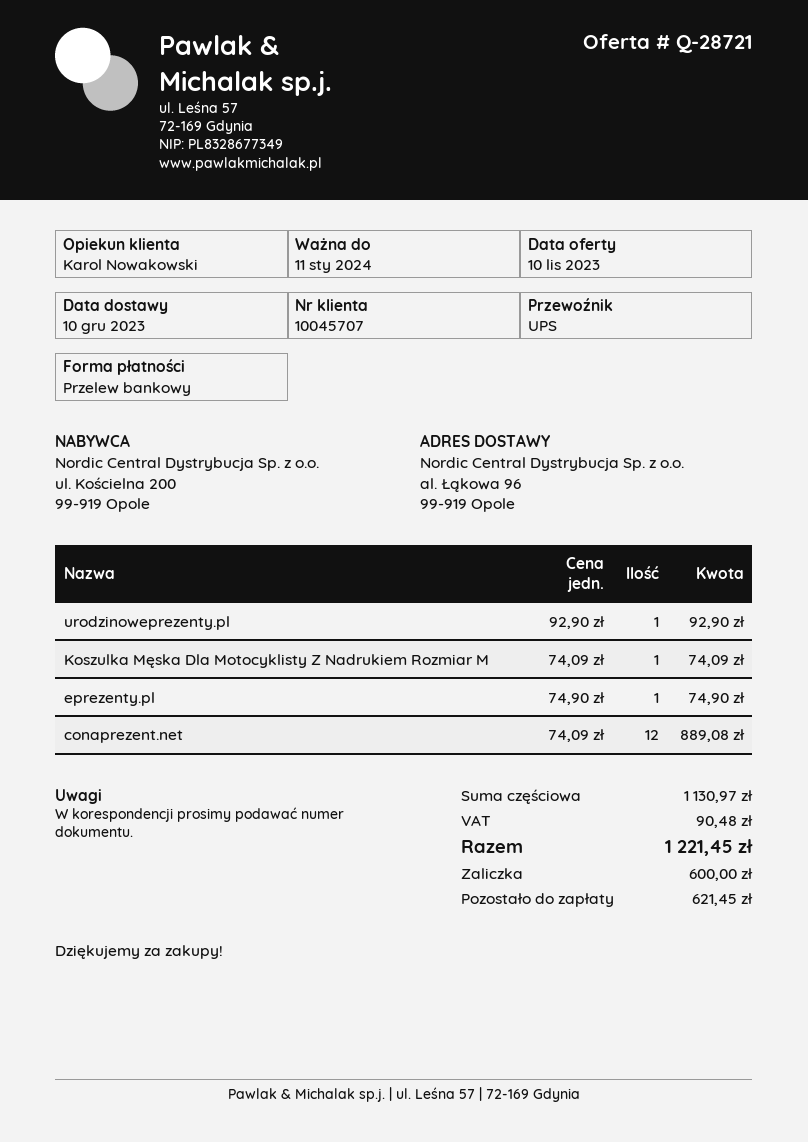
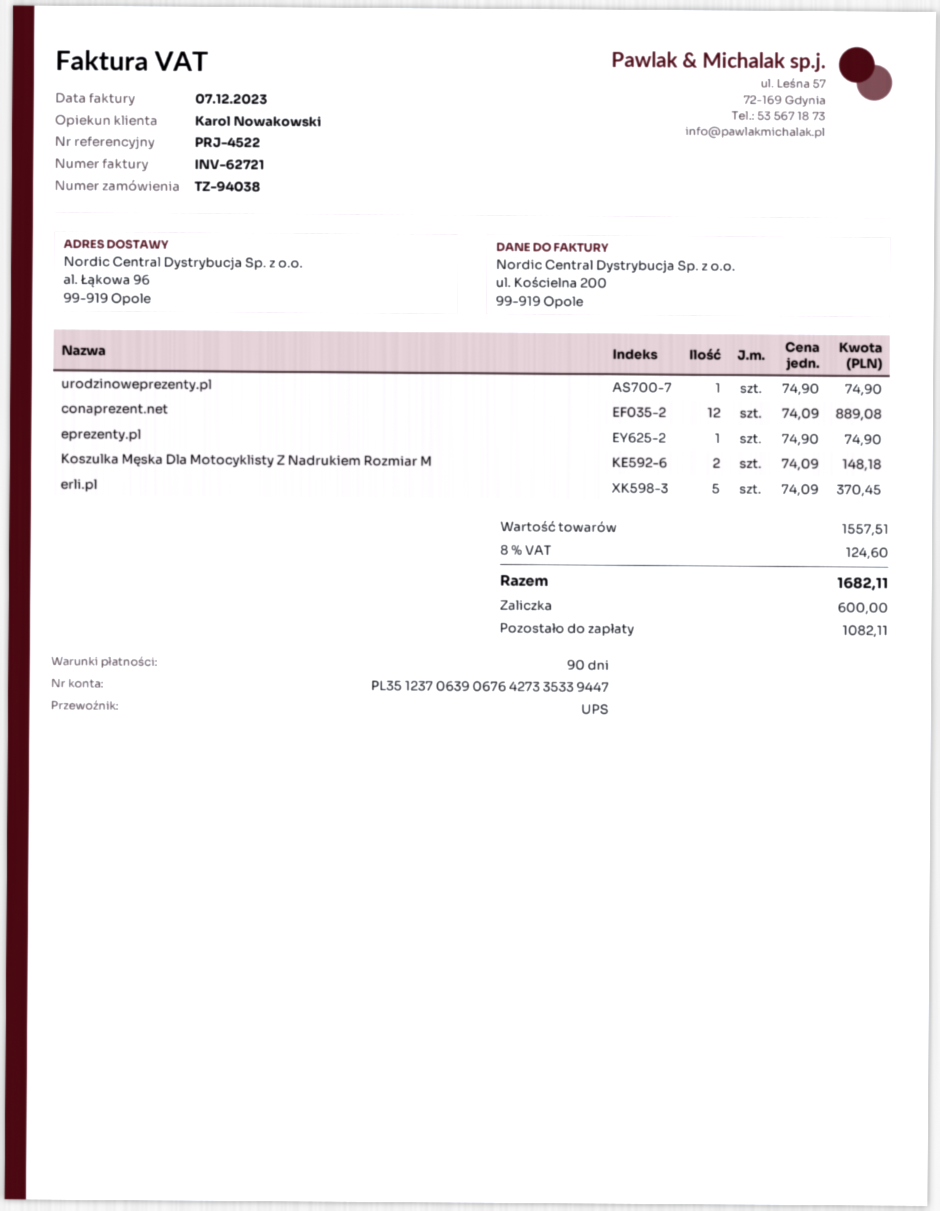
urodzinoweprezenty.pl: 1 x 92.90 = 92.90 -> 1 x 74.90 = 74.90
Koszulka Męska Dla Motocyklisty Z Nadrukiem Rozmiar M: 1 x 74.09 = 74.09 -> 2 x 74.09 = 148.18
erli.pl: none -> 5 x 74.09 = 370.45
subtotal: 1130.97 -> 1557.51
tax: 90.48 -> 124.60
total: 1221.45 -> 1682.11
balance: 621.45 -> 1082.11

